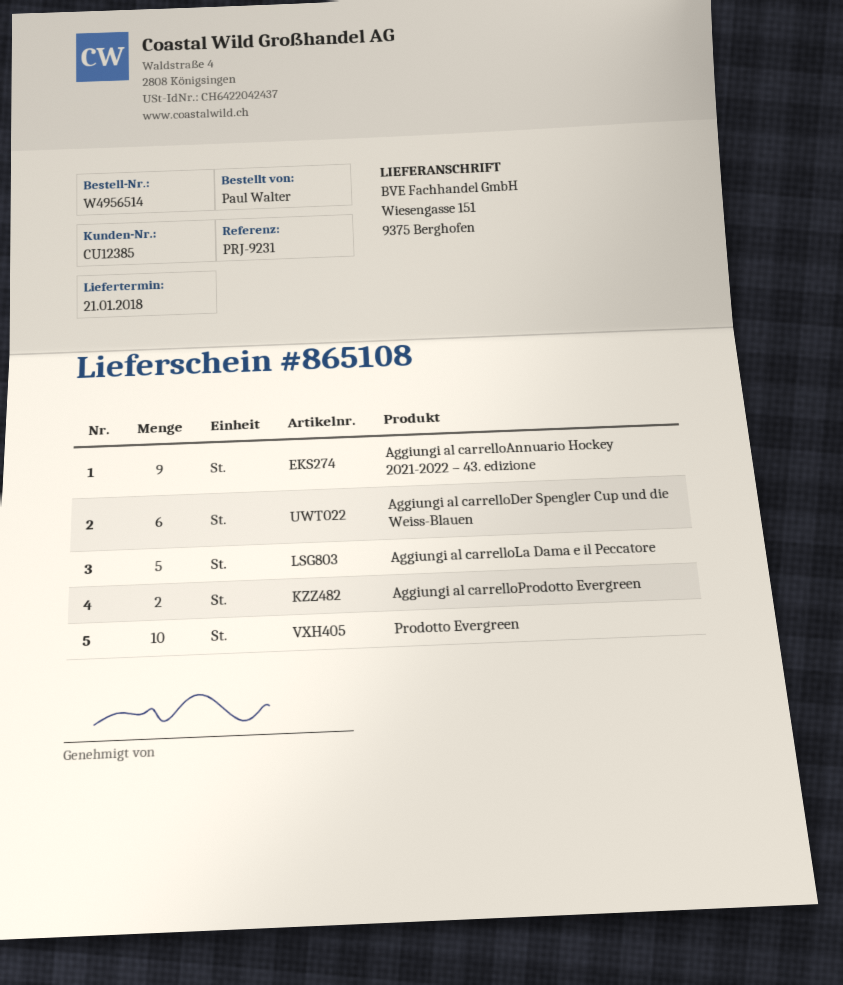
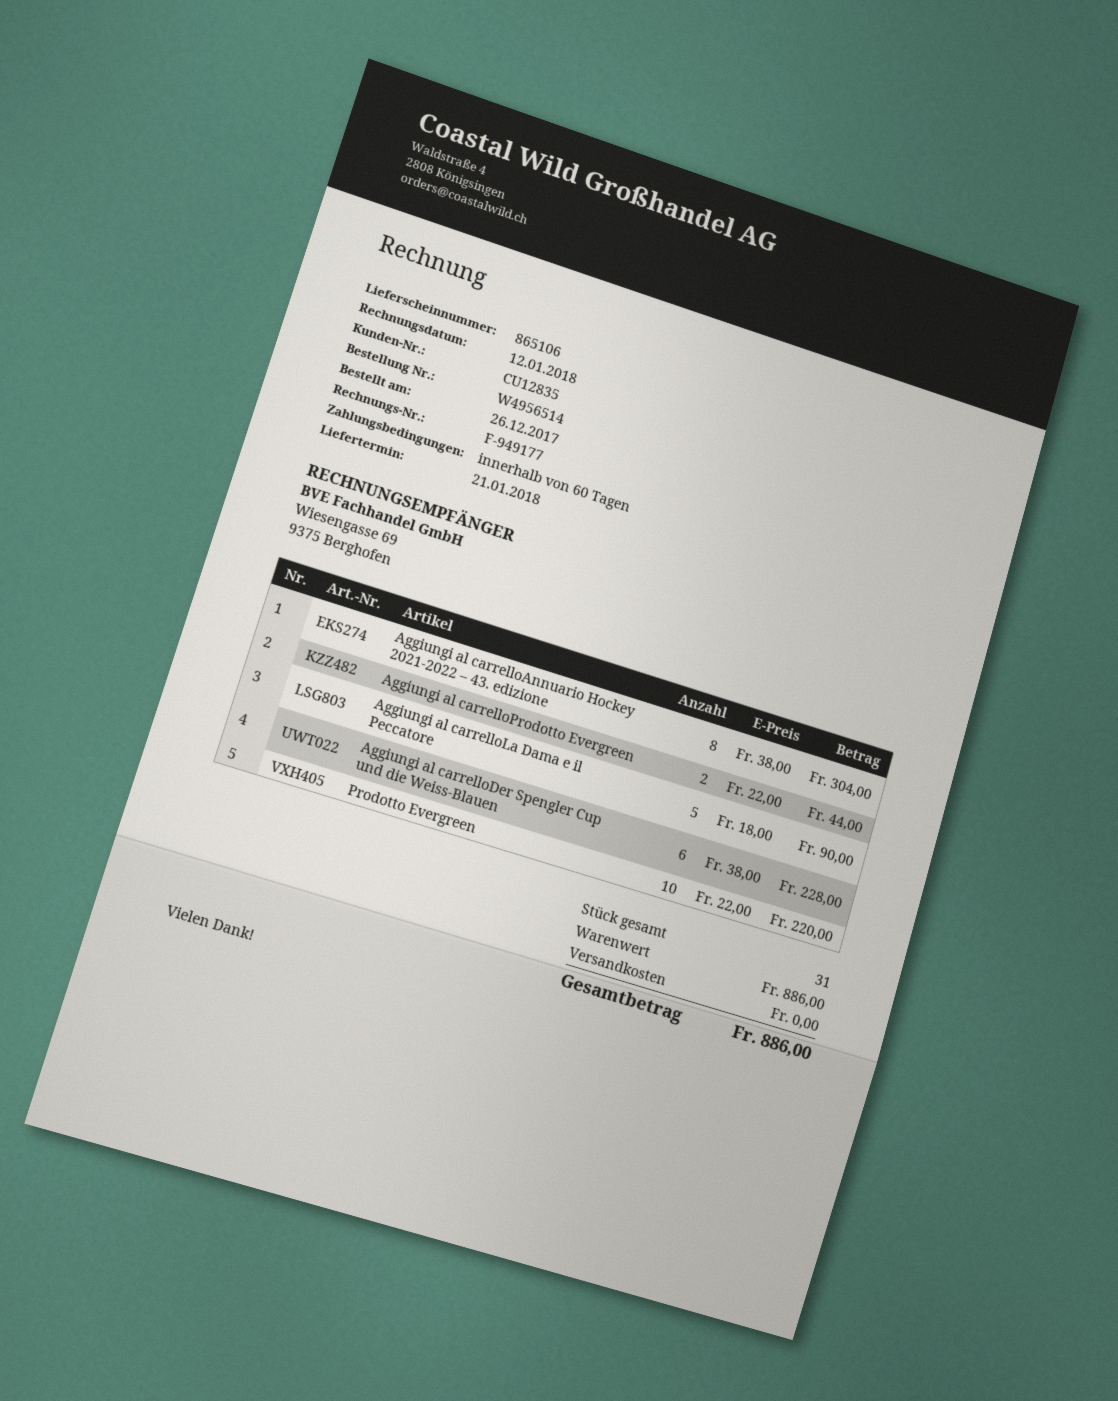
delivery note number: 865108 -> 865106
customer number: CU12385 -> CU12835
Aggiungi al carrelloAnnuario Hockey 2021-2022 – 43. edizione: 9 -> 8

